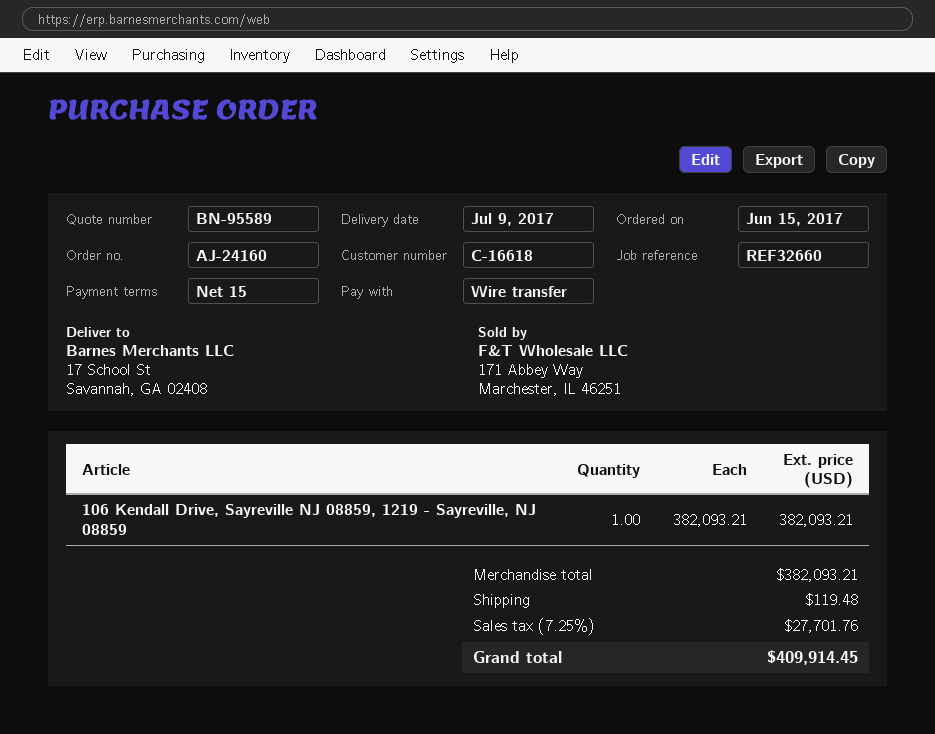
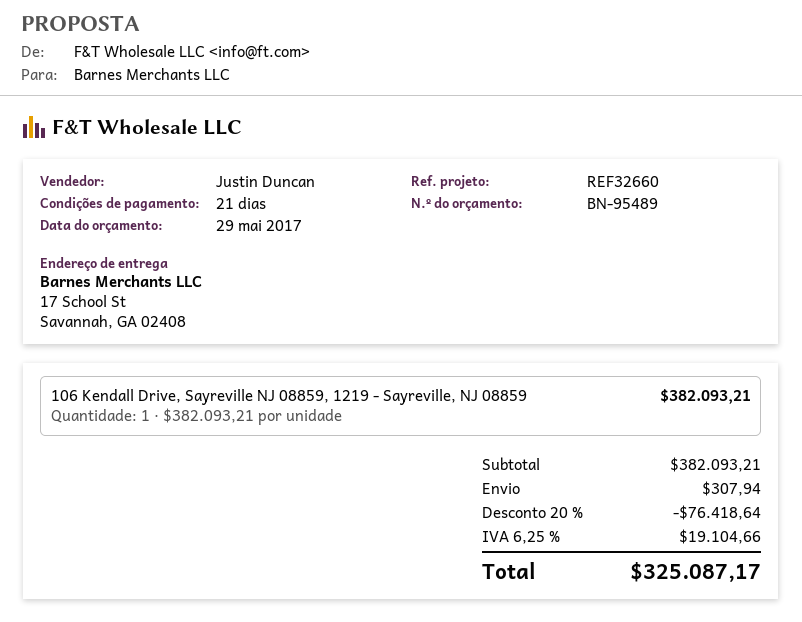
quote number: BN-95589 -> BN-95489
payment terms: 15 days -> 21 days
discount: none -> 20% = 76418.64
shipping: 119.48 -> 307.94
tax: 7.25% = 27701.76 -> 6.25% = 19104.66
total: 409914.45 -> 325087.17

